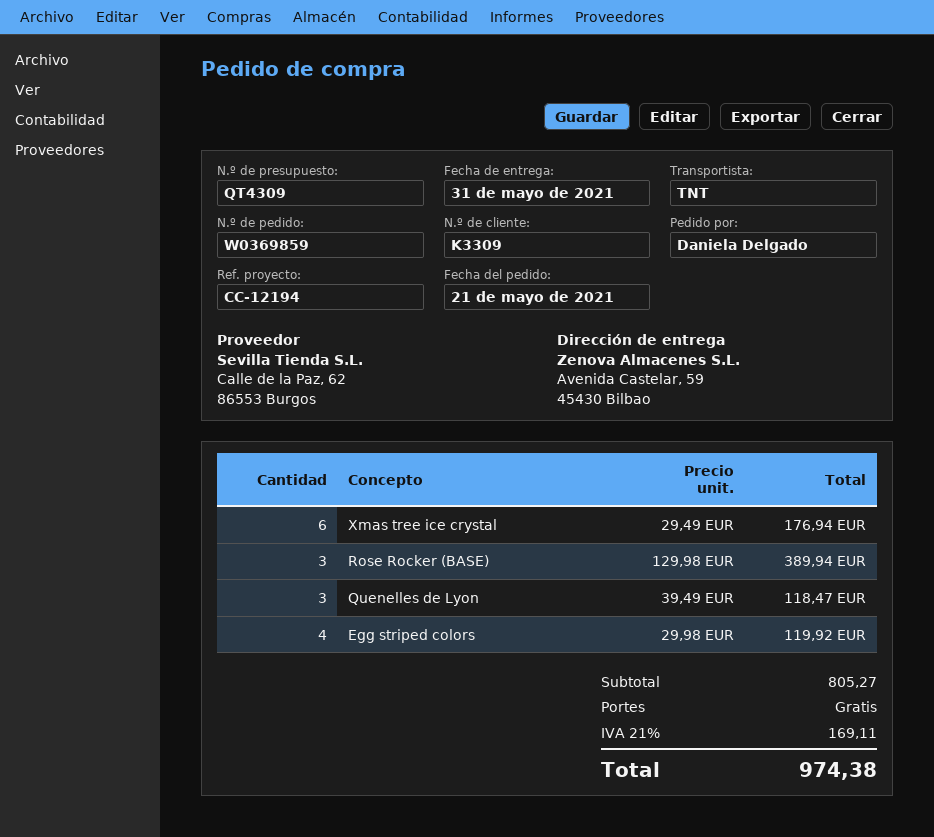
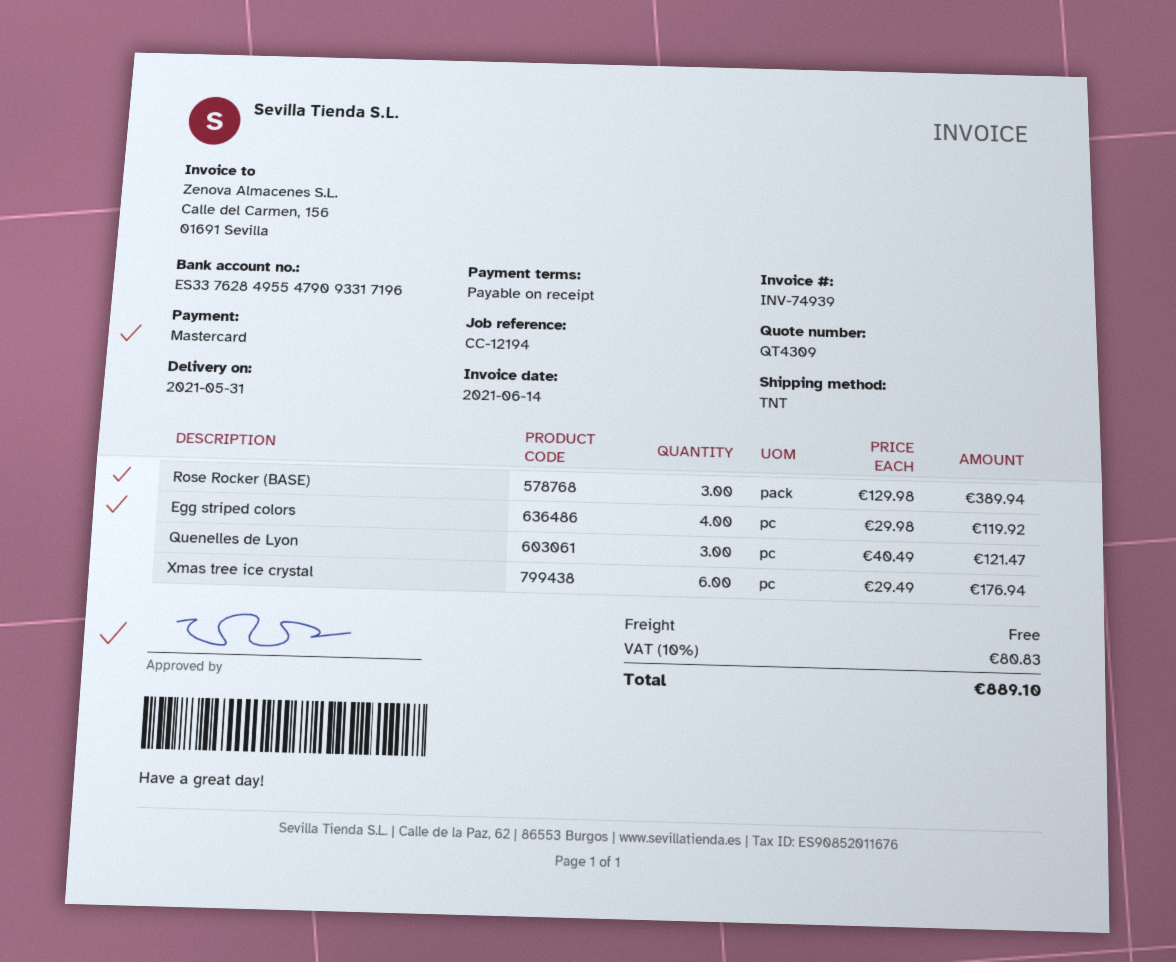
Quenelles de Lyon: 3 x 39.49 = 118.47 -> 3 x 40.49 = 121.47
tax: 21% = 169.11 -> 10% = 80.83
total: 974.38 -> 889.10

